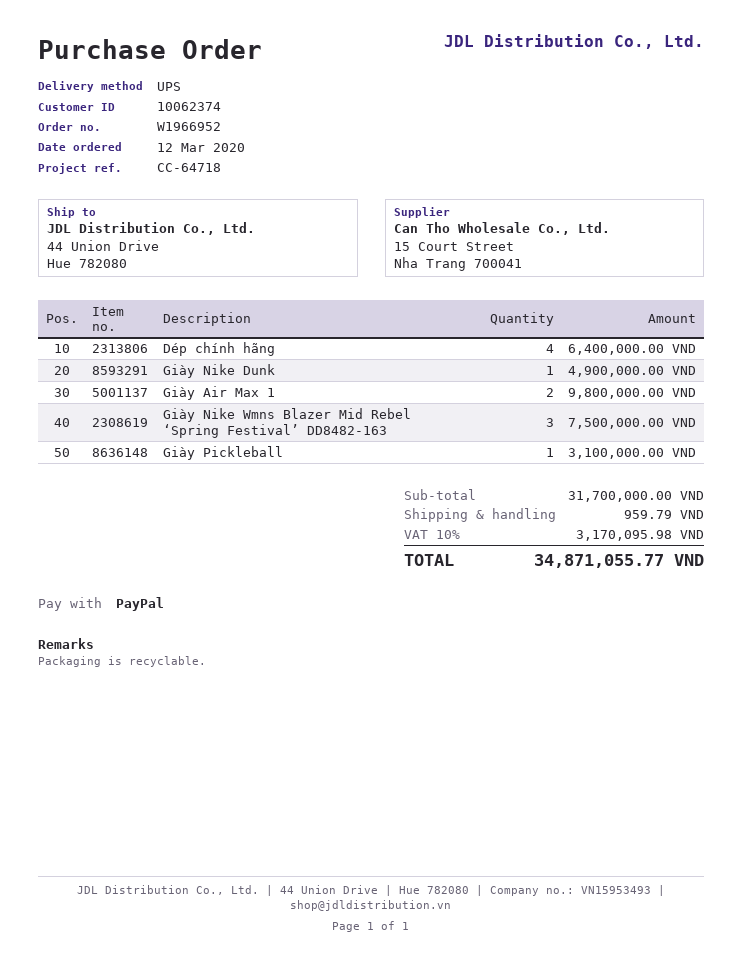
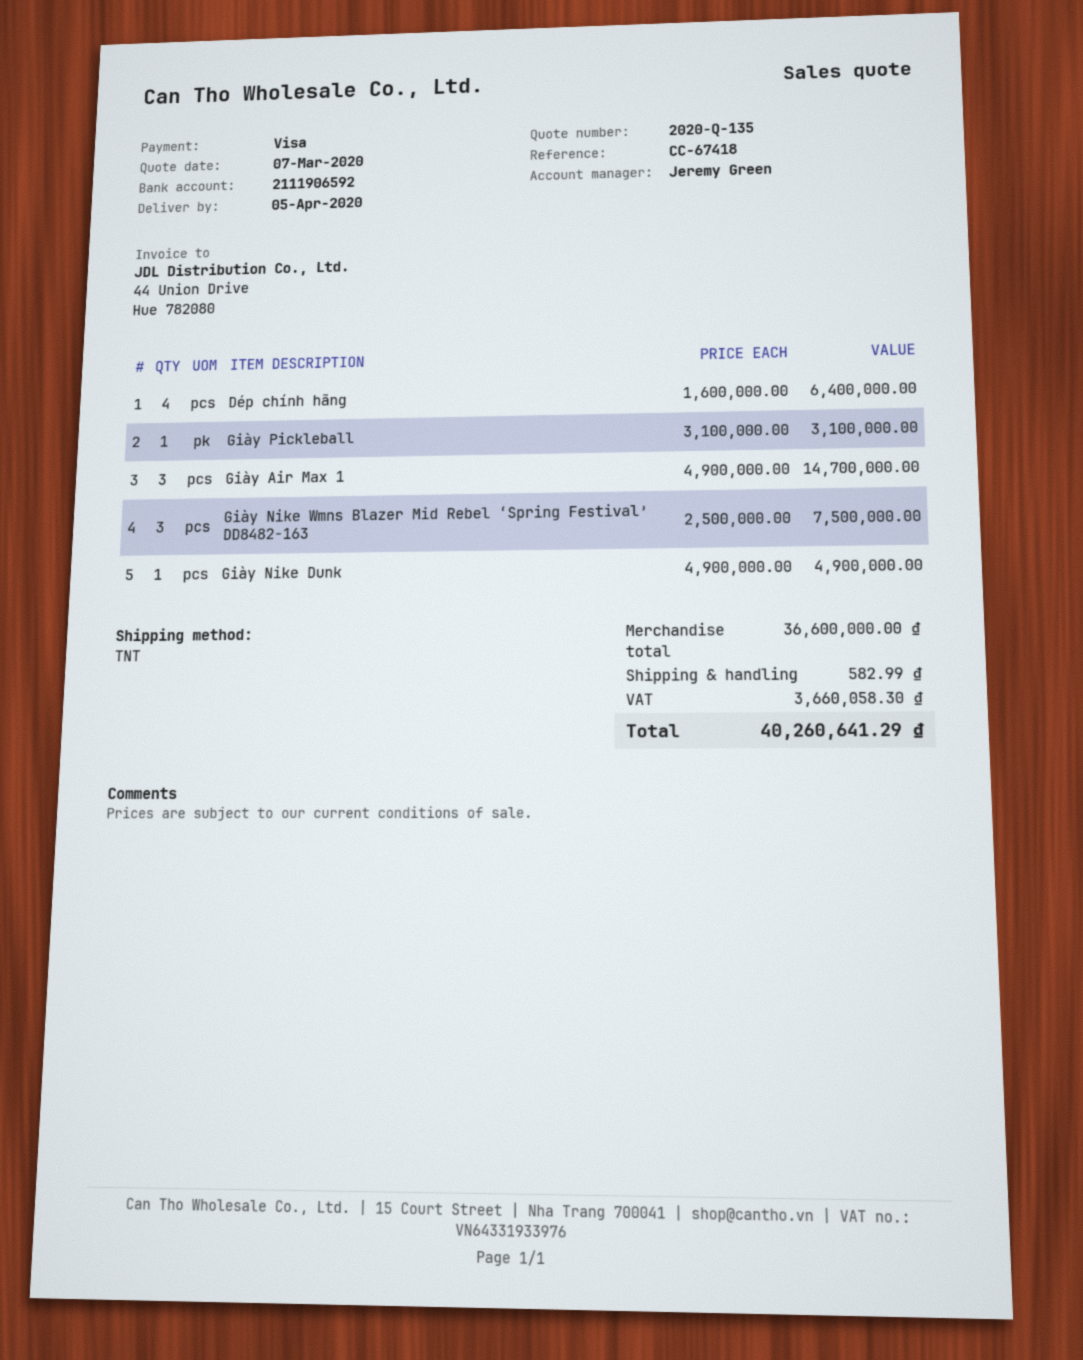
reference: CC-64718 -> CC-67418
payment method: PayPal -> Visa
shipping method: UPS -> TNT
Giày Air Max 1: 2 for 9800000.00 -> 3 for 14700000.00
subtotal: 31700000.00 -> 36600000.00
shipping: 959.79 -> 582.99
tax: 3170095.98 -> 3660058.30
total: 34871055.77 -> 40260641.29

